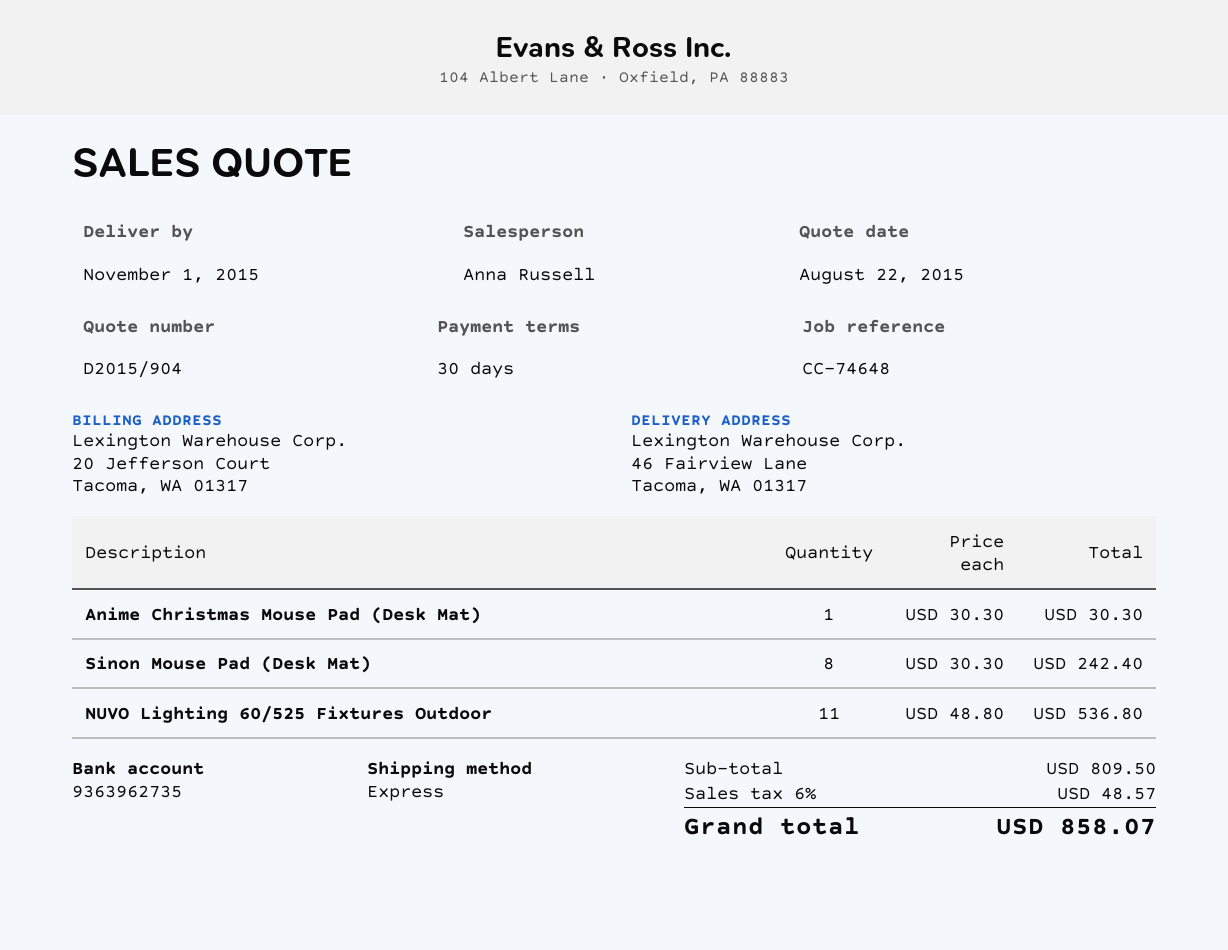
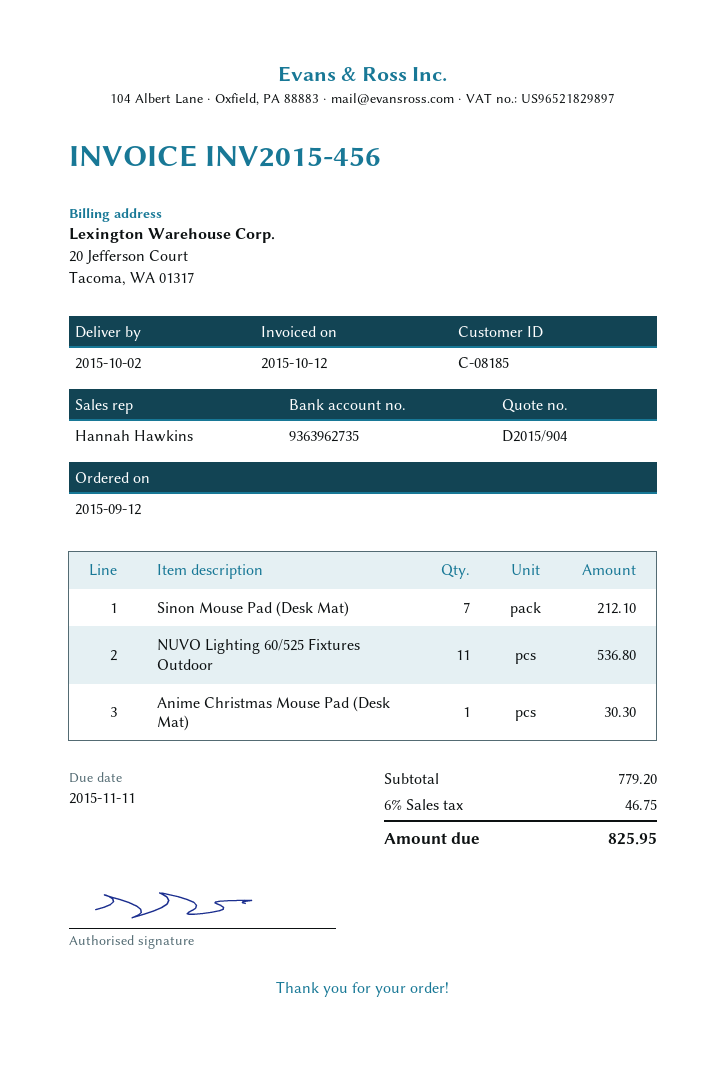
delivery date: 2015-11-01 -> 2015-10-02
sales rep: Anna Russell -> Hannah Hawkins
Sinon Mouse Pad (Desk Mat): 8 for 242.40 -> 7 for 212.10
subtotal: 809.50 -> 779.20
tax: 6% = 48.57 -> 6% = 46.75
total: 858.07 -> 825.95

